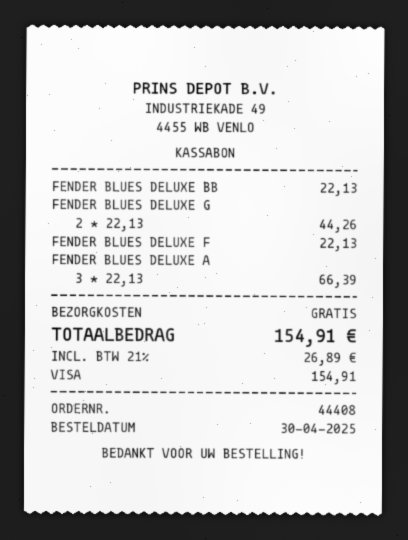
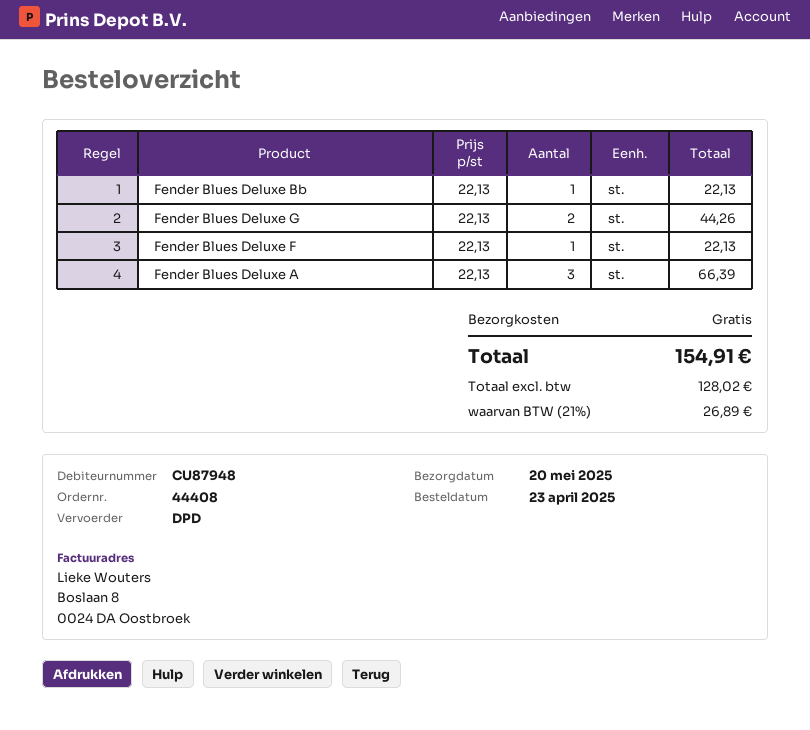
order date: 2025-04-30 -> 2025-04-23

